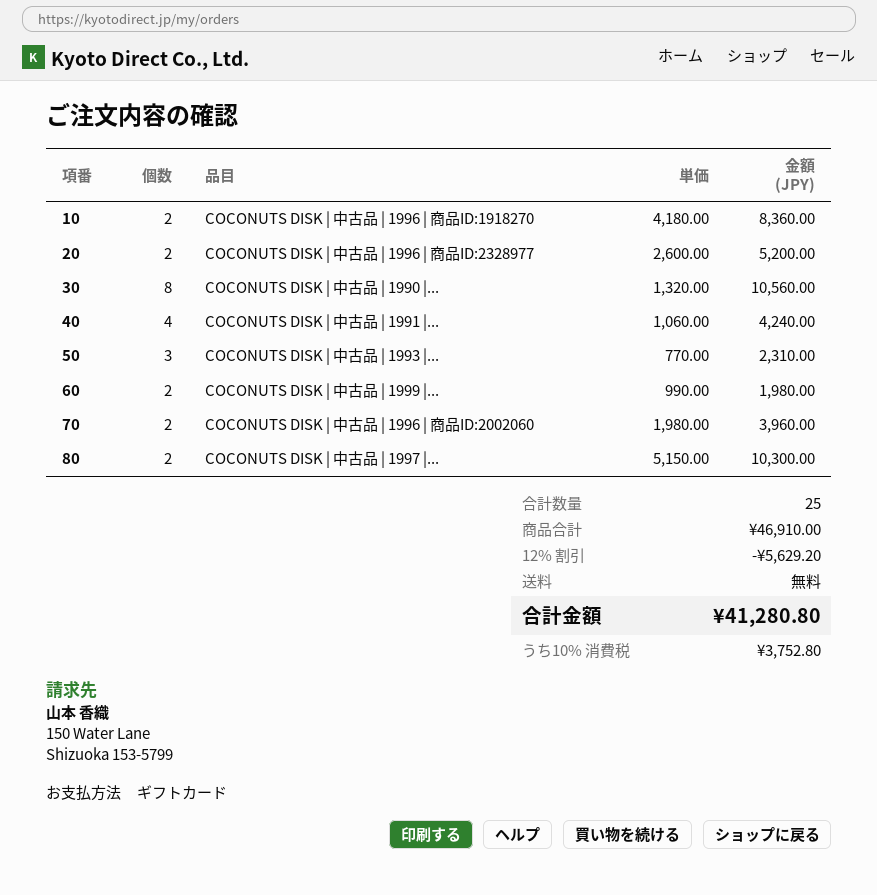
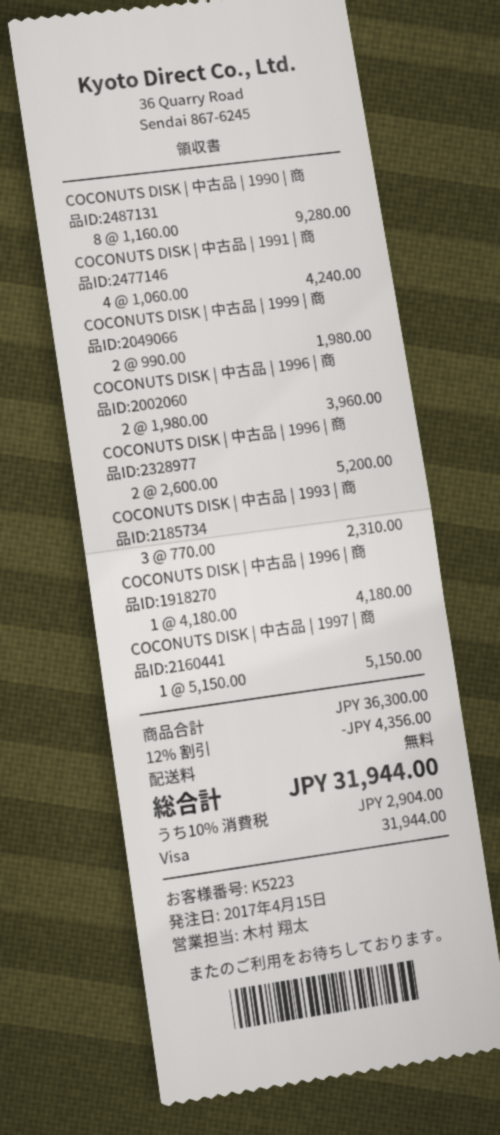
payment method: gift card -> Visa
COCONUTS DISK | 中古品 | 1996 | 商品ID:1918270: 2 x 4180.00 = 8360.00 -> 1 x 4180.00 = 4180.00
COCONUTS DISK | 中古品 | 1990 |...: 8 x 1320.00 = 10560.00 -> 8 x 1160.00 = 9280.00
COCONUTS DISK | 中古品 | 1997 |...: 2 x 5150.00 = 10300.00 -> 1 x 5150.00 = 5150.00
subtotal: 46910.00 -> 36300.00
discount: 12% = 5629.20 -> 12% = 4356.00
tax: 10% = 3752.80 -> 10% = 2904.00
total: 41280.80 -> 31944.00

